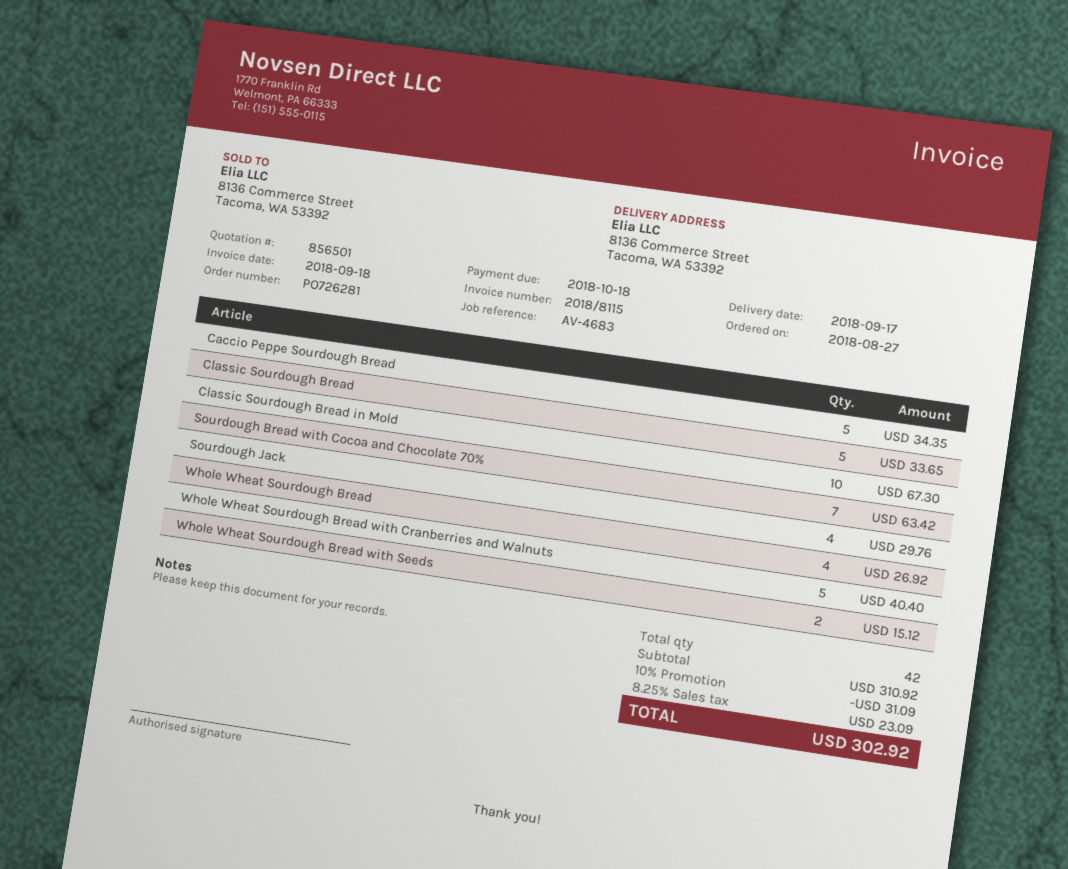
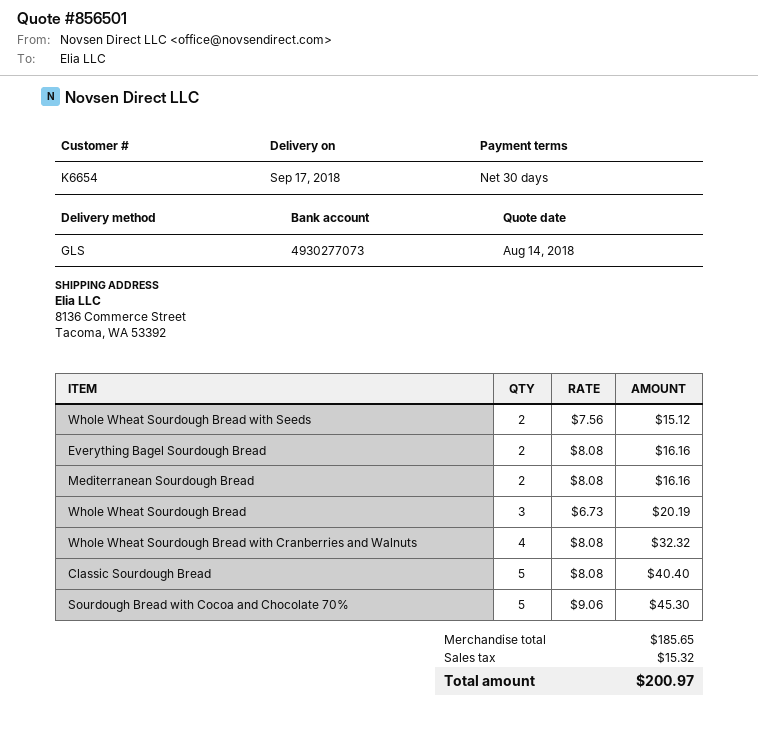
Caccio Peppe Sourdough Bread: 5 for 34.35 -> none
Classic Sourdough Bread: 5 for 33.65 -> 5 for 40.40
Classic Sourdough Bread in Mold: 10 for 67.30 -> none
Sourdough Bread with Cocoa and Chocolate 70%: 7 for 63.42 -> 5 for 45.30
Sourdough Jack: 4 for 29.76 -> none
Whole Wheat Sourdough Bread: 4 for 26.92 -> 3 for 20.19
Whole Wheat Sourdough Bread with Cranberries and Walnuts: 5 for 40.40 -> 4 for 32.32
Everything Bagel Sourdough Bread: none -> 2 for 16.16
Mediterranean Sourdough Bread: none -> 2 for 16.16
subtotal: 310.92 -> 185.65
discount: 10% = 31.09 -> none
tax: 23.09 -> 15.32
total: 302.92 -> 200.97

